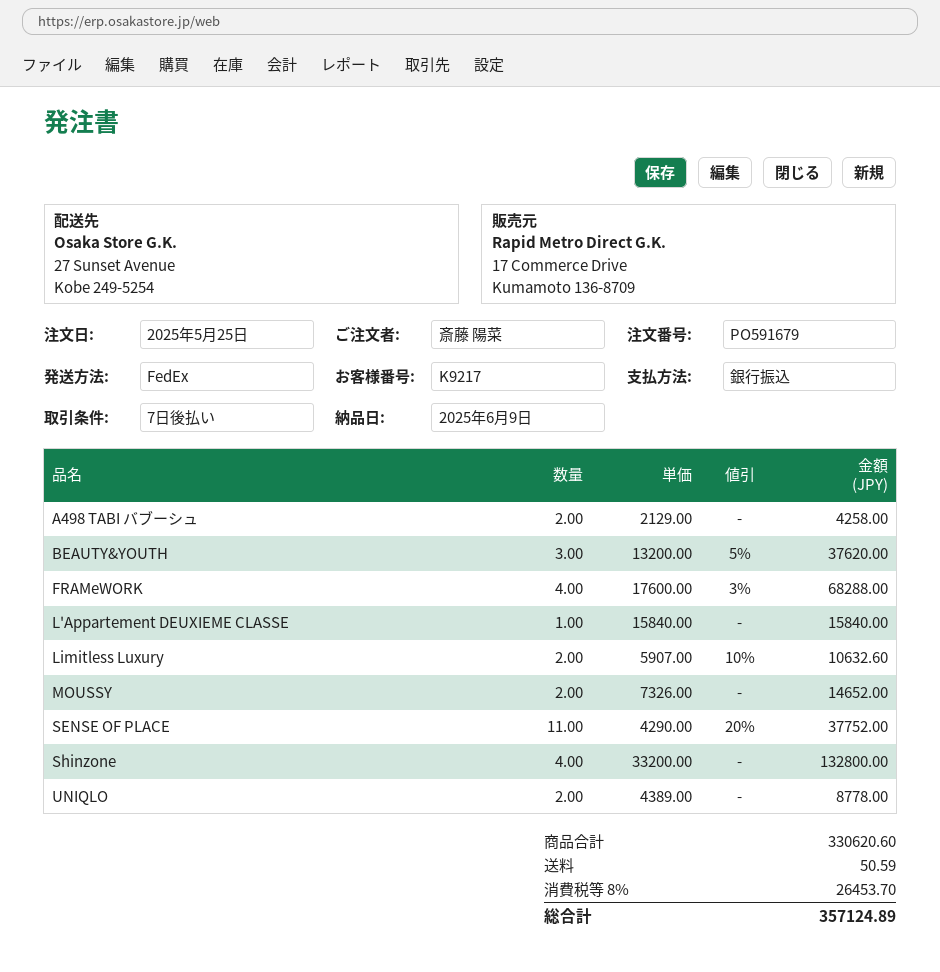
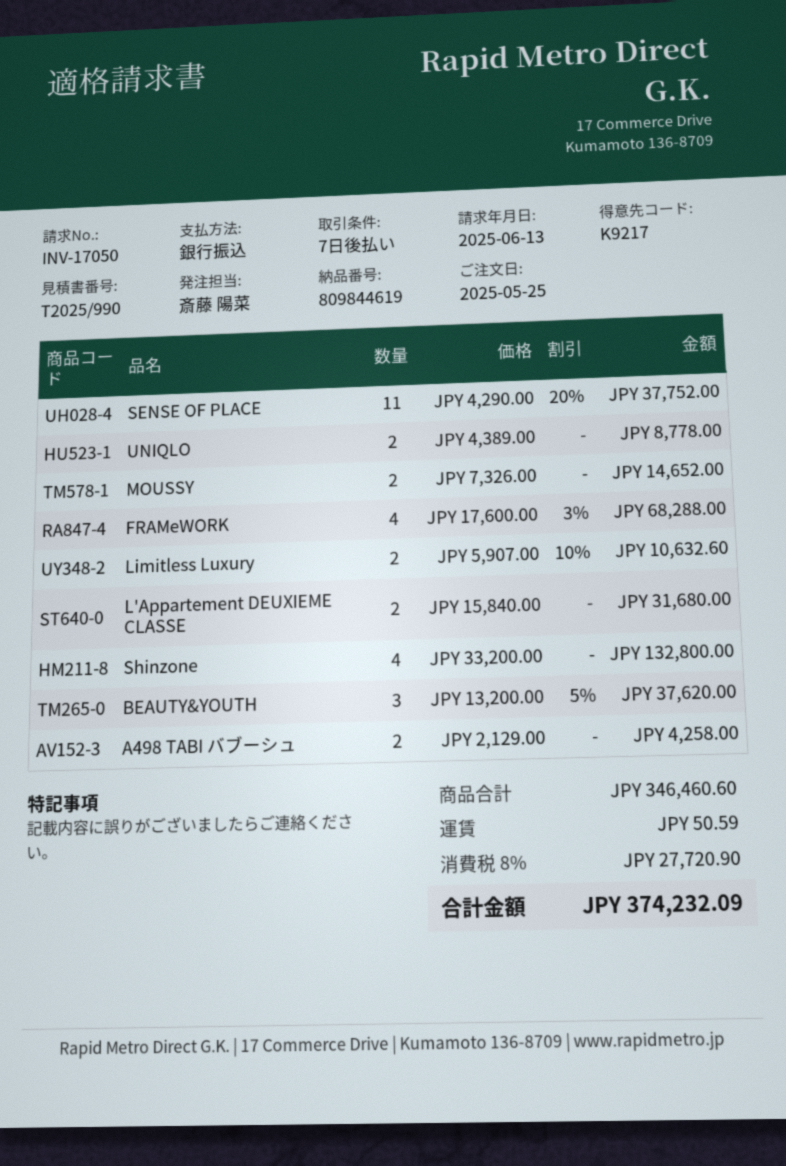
L'Appartement DEUXIEME CLASSE: 1 x 15840.00 = 15840.00 -> 2 x 15840.00 = 31680.00
subtotal: 330620.60 -> 346460.60
tax: 8% = 26453.70 -> 8% = 27720.90
total: 357124.89 -> 374232.09

